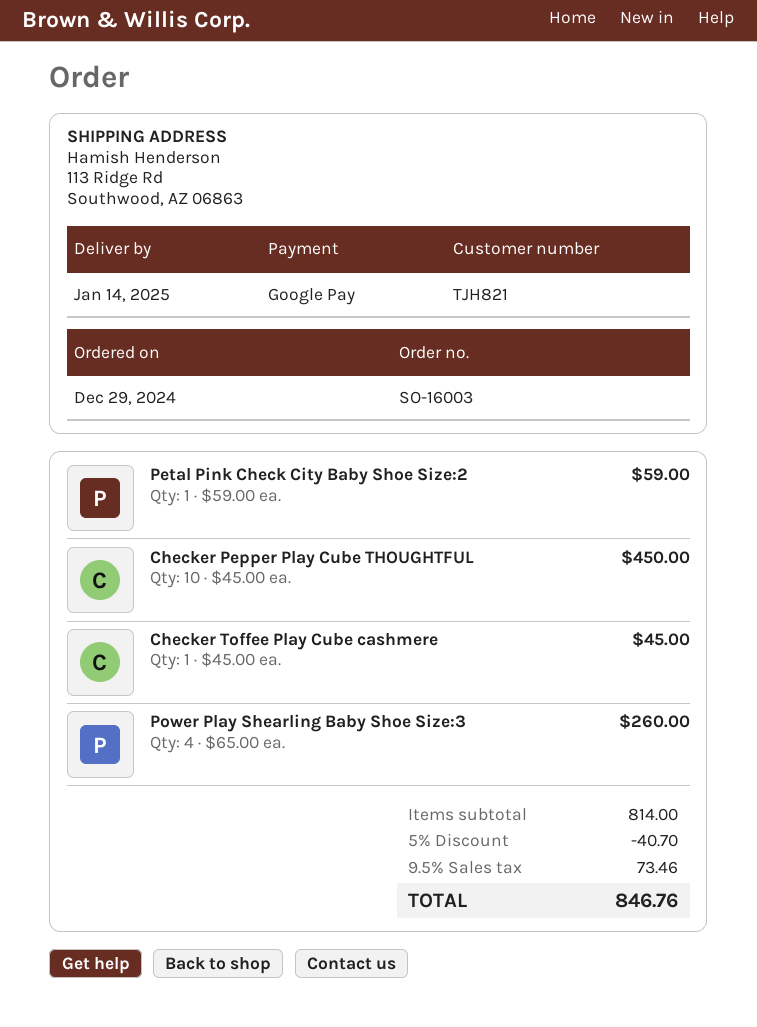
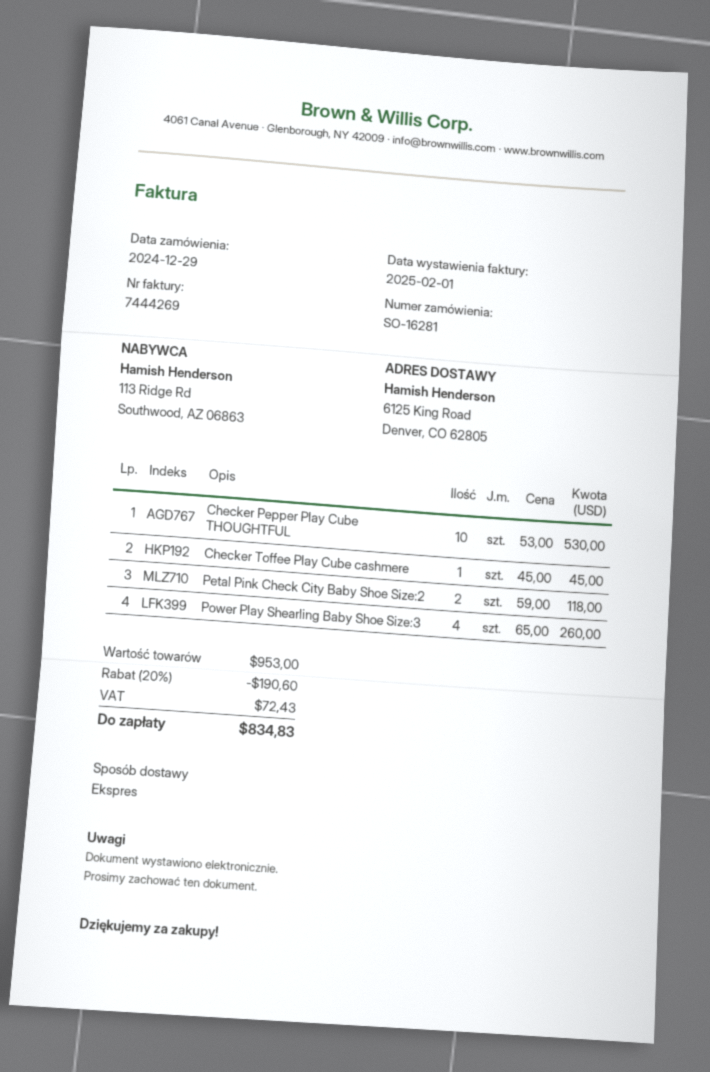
order number: SO-16003 -> SO-16281
ship to: 113 Ridge Rd, Southwood, AZ 06863 -> 6125 King Road, Denver, CO 62805
Petal Pink Check City Baby Shoe Size:2: 1 x 59.00 = 59.00 -> 2 x 59.00 = 118.00
Checker Pepper Play Cube THOUGHTFUL: 10 x 45.00 = 450.00 -> 10 x 53.00 = 530.00
subtotal: 814.00 -> 953.00
discount: 5% = 40.70 -> 20% = 190.60
tax: 73.46 -> 72.43
total: 846.76 -> 834.83

